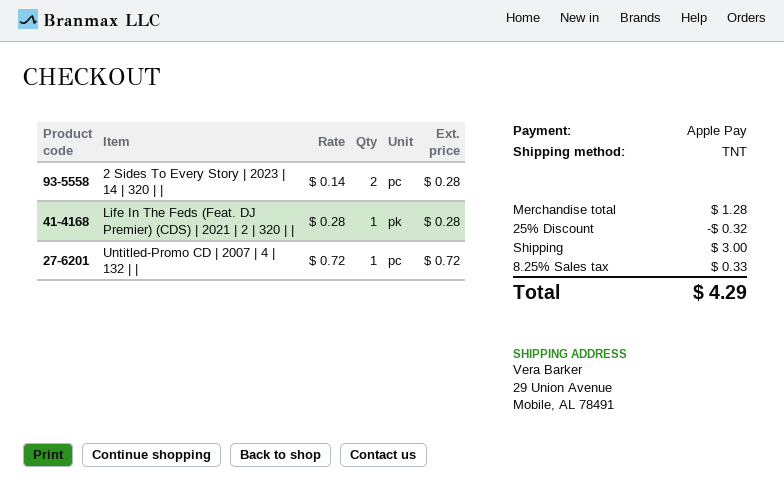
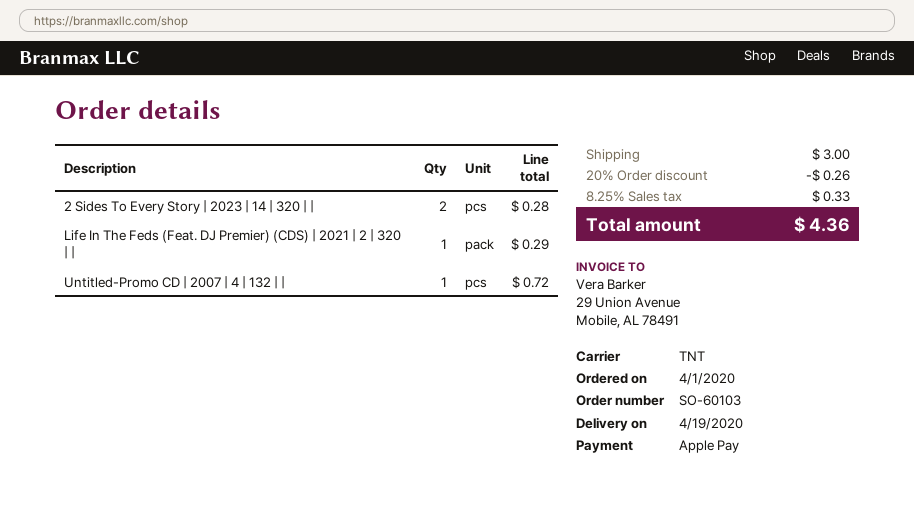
Life In The Feds (Feat. DJ Premier) (CDS) | 2021 | 2 | 320 | |: 1 for 0.28 -> 1 for 0.29
discount: 25% = 0.32 -> 20% = 0.26
total: 4.29 -> 4.36

